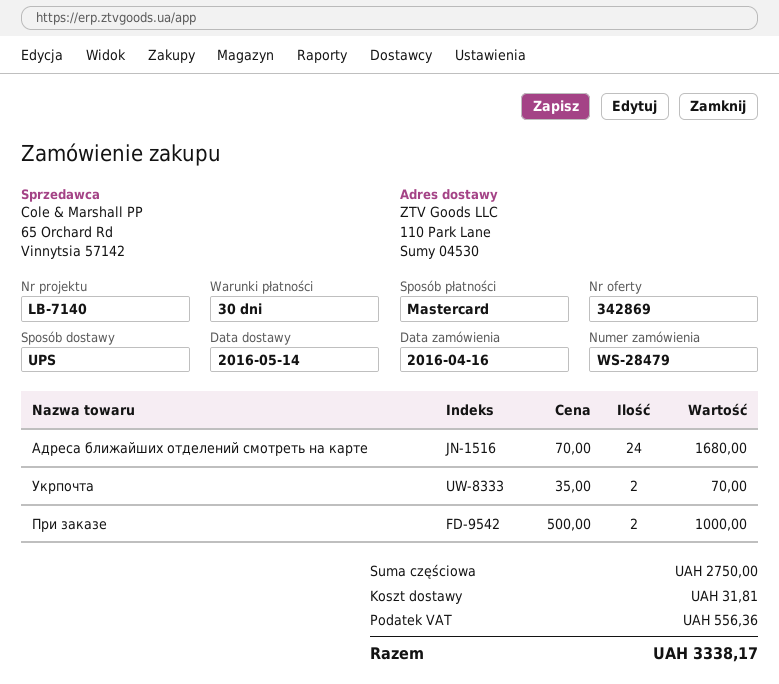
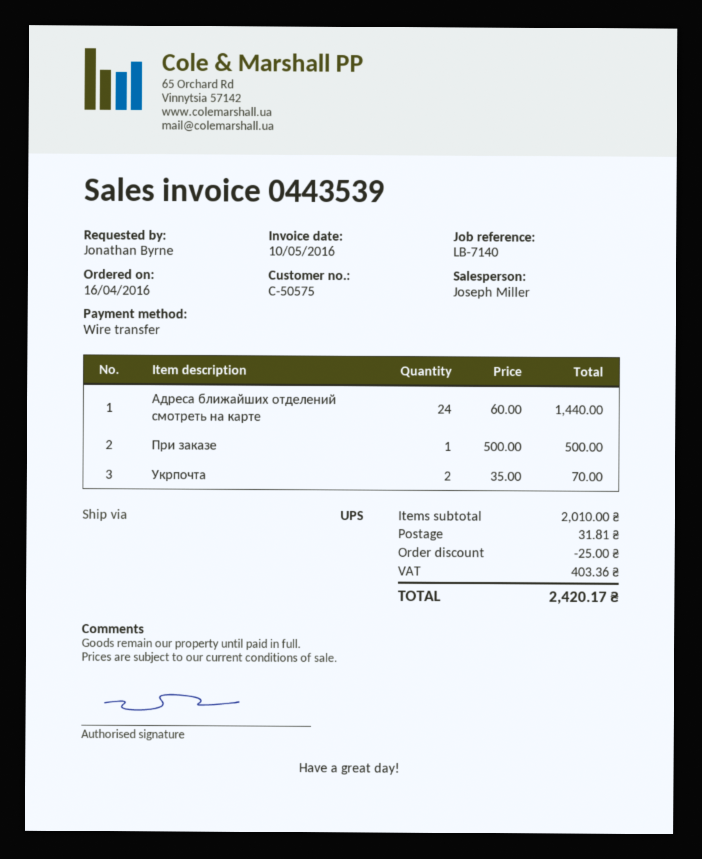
payment method: Mastercard -> bank transfer
Адреса ближайших отделений смотреть на карте: 24 x 70.00 = 1680.00 -> 24 x 60.00 = 1440.00
При заказе: 2 x 500.00 = 1000.00 -> 1 x 500.00 = 500.00
subtotal: 2750.00 -> 2010.00
discount: none -> 25.00
tax: 556.36 -> 403.36
total: 3338.17 -> 2420.17

